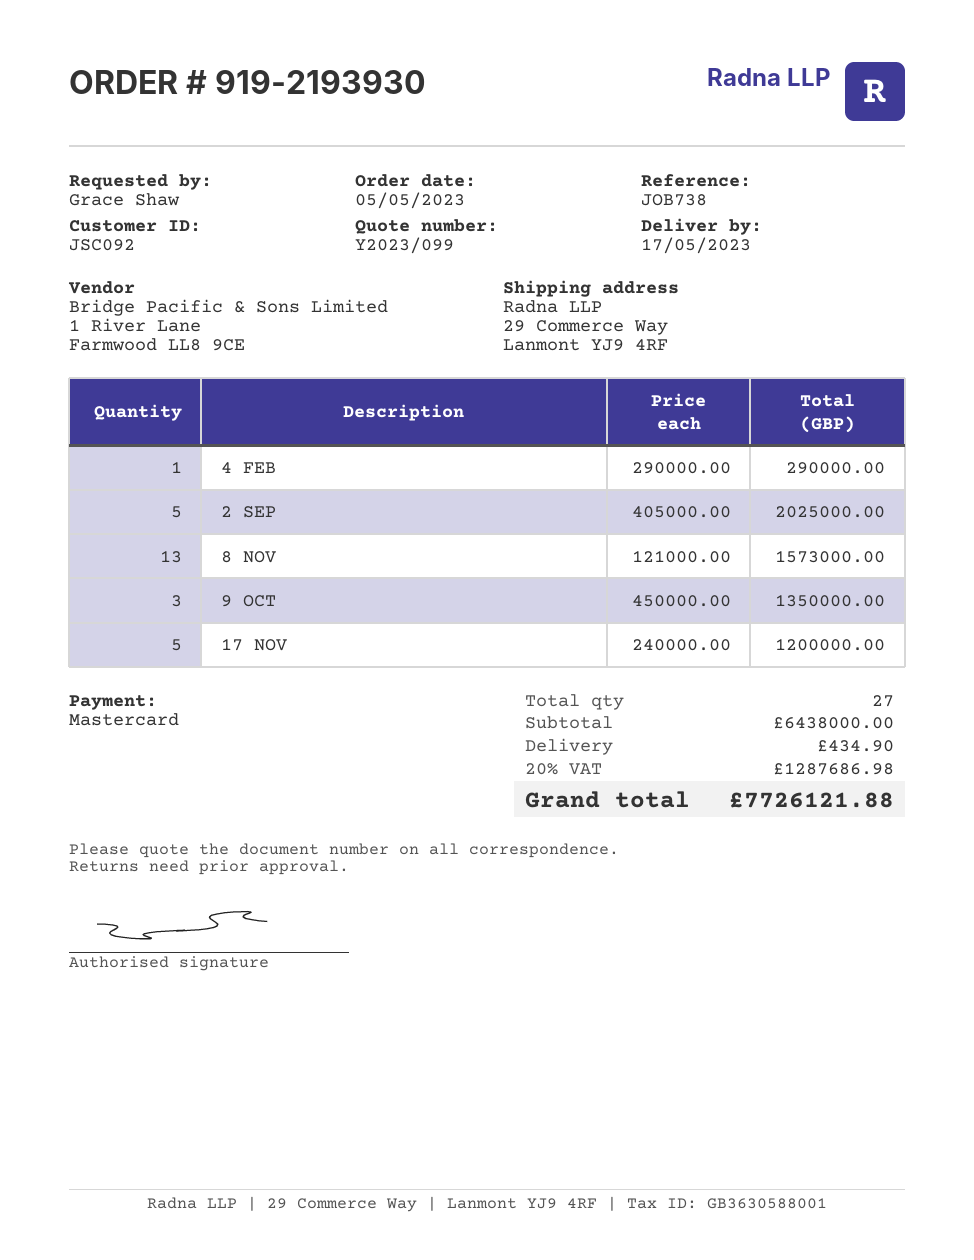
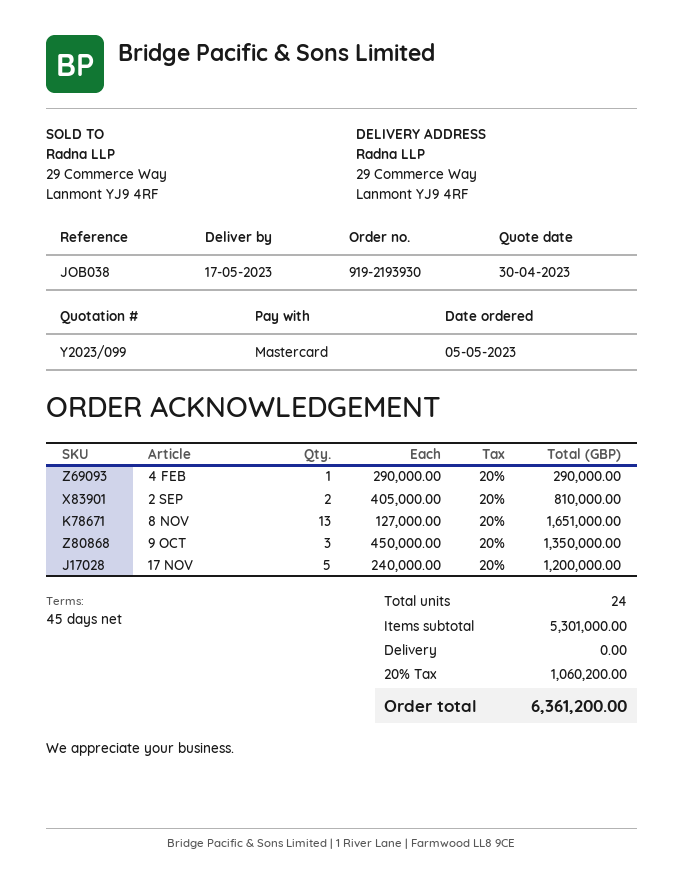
reference: JOB738 -> JOB038
2 SEP: 5 x 405000.00 = 2025000.00 -> 2 x 405000.00 = 810000.00
8 NOV: 13 x 121000.00 = 1573000.00 -> 13 x 127000.00 = 1651000.00
total quantity: 27 -> 24
subtotal: 6438000.00 -> 5301000.00
shipping: 434.90 -> 0.00
tax: 20% = 1287686.98 -> 20% = 1060200.00
total: 7726121.88 -> 6361200.00

